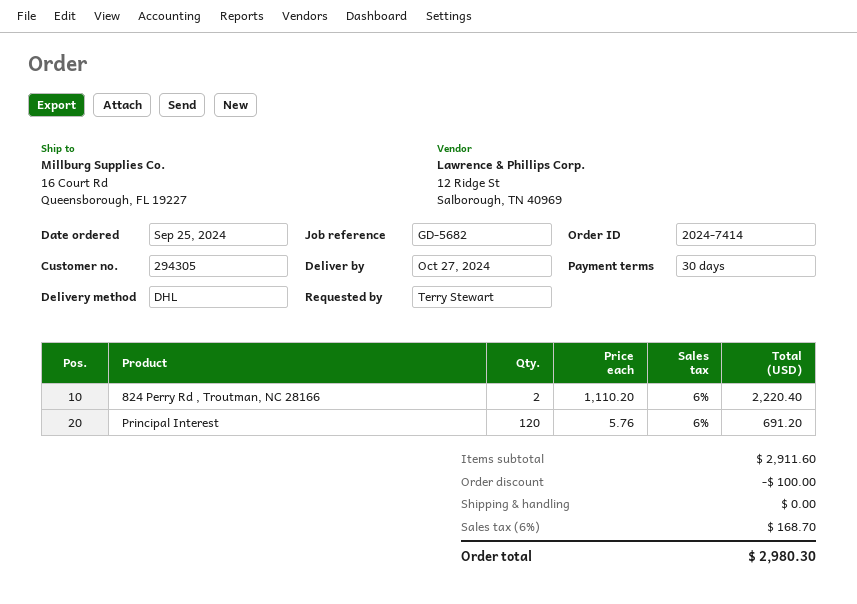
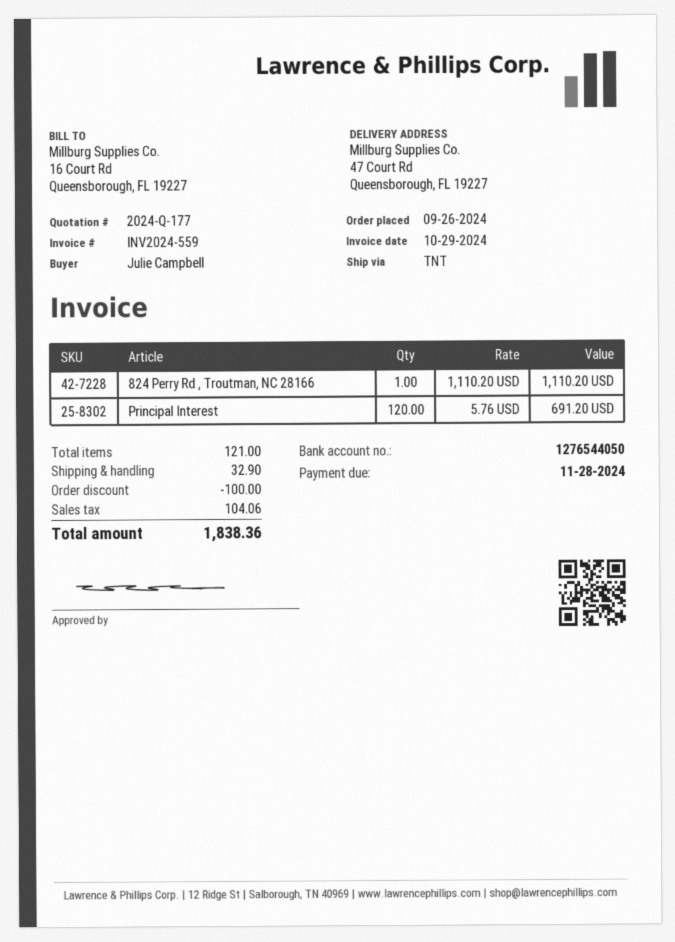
order date: 2024-09-25 -> 2024-09-26
ordered by: Terry Stewart -> Julie Campbell
shipping method: DHL -> TNT
ship to: 16 Court Rd, Queensborough, FL 19227 -> 47 Court Rd, Queensborough, FL 19227
824 Perry Rd , Troutman, NC 28166: 2 x 1110.20 = 2220.40 -> 1 x 1110.20 = 1110.20
shipping: 0.00 -> 32.90
tax: 168.70 -> 104.06
total: 2980.30 -> 1838.36

